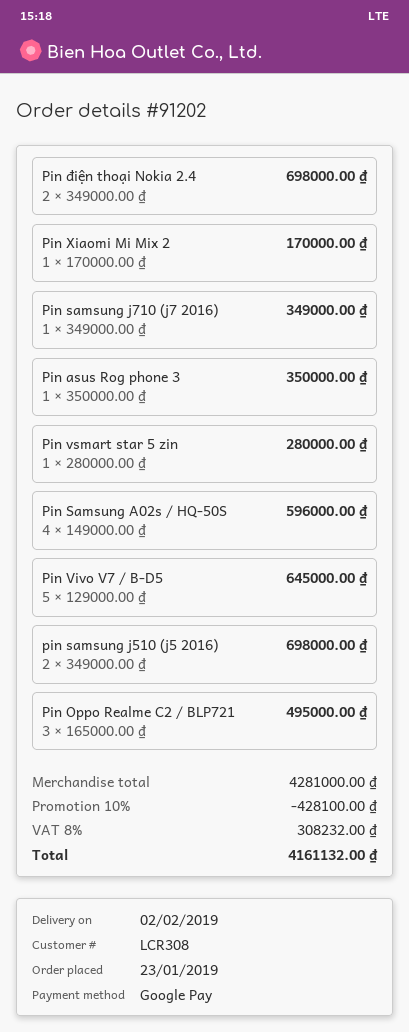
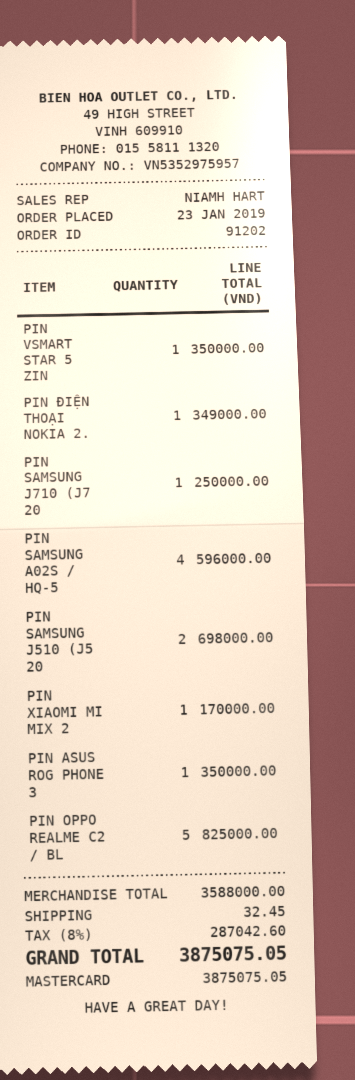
payment method: Google Pay -> Mastercard
Pin điện thoại Nokia 2.4: 2 for 698000.00 -> 1 for 349000.00
Pin samsung j710 (j7 2016): 1 for 349000.00 -> 1 for 250000.00
Pin vsmart star 5 zin: 1 for 280000.00 -> 1 for 350000.00
Pin Vivo V7 / B-D5: 5 for 645000.00 -> none
Pin Oppo Realme C2 / BLP721: 3 for 495000.00 -> 5 for 825000.00
subtotal: 4281000.00 -> 3588000.00
discount: 10% = 428100.00 -> none
shipping: none -> 32.45
tax: 8% = 308232.00 -> 8% = 287042.60
total: 4161132.00 -> 3875075.05

